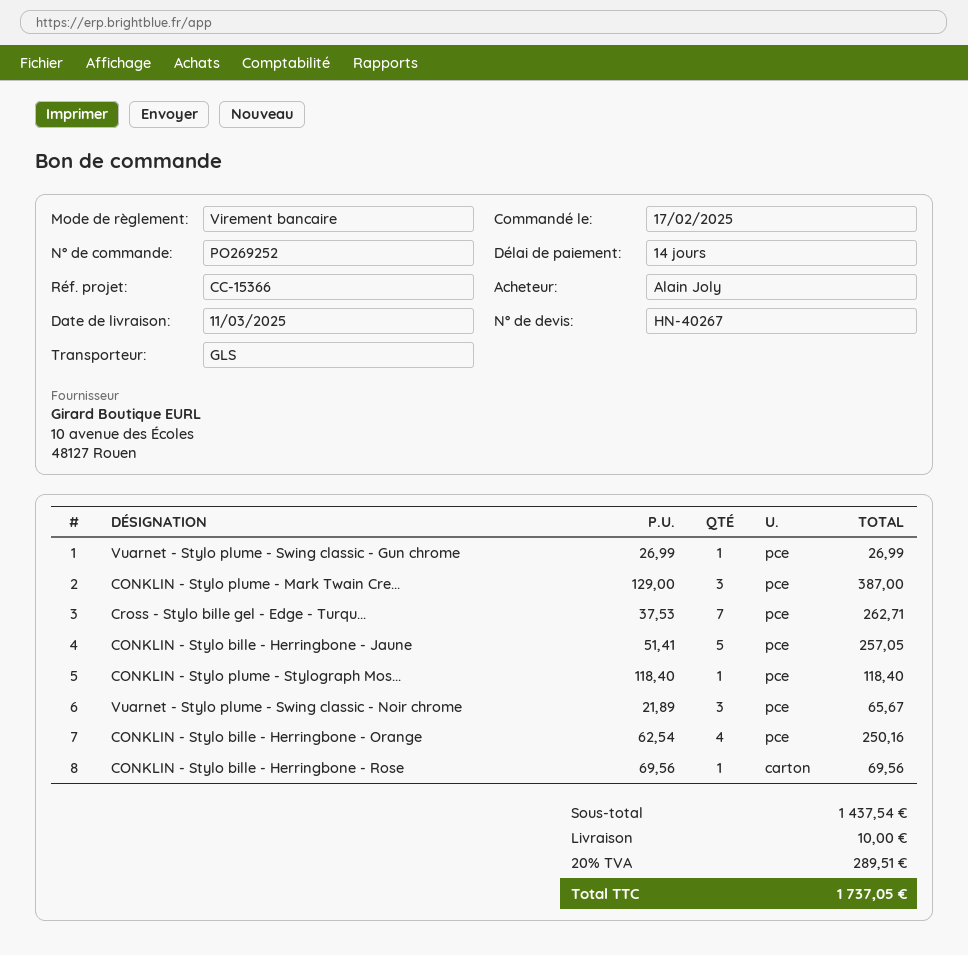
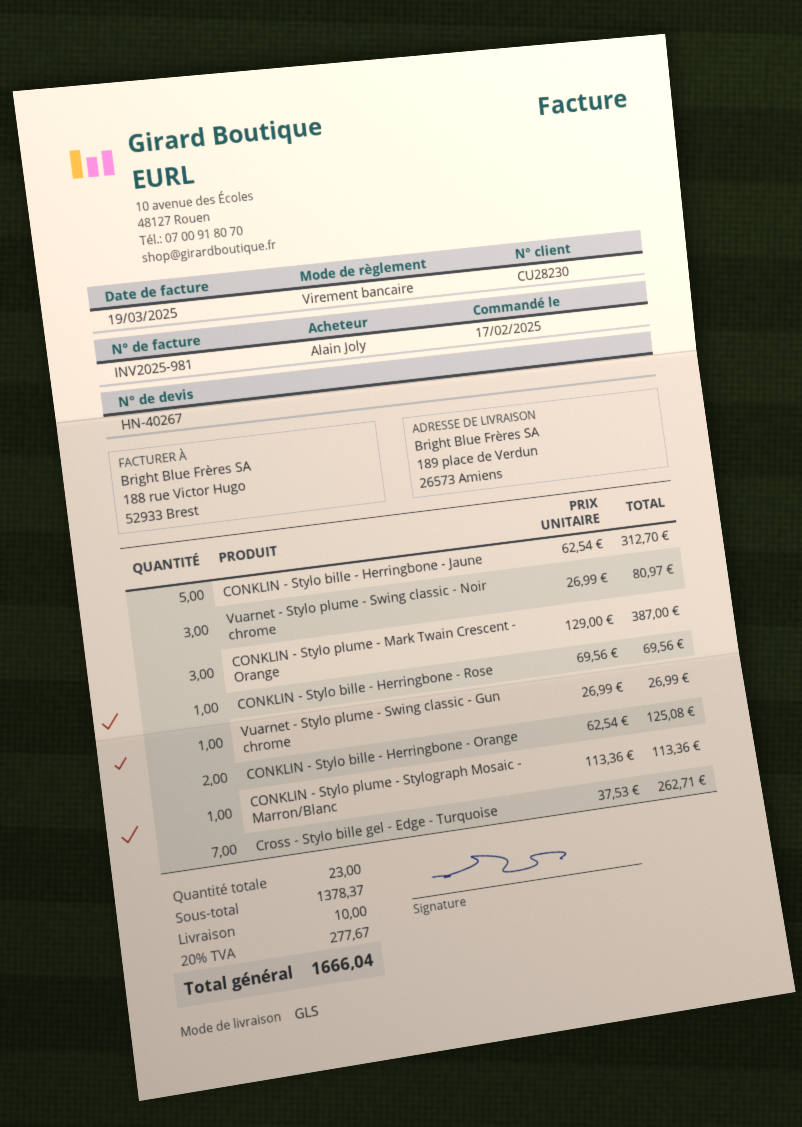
CONKLIN - Stylo bille - Herringbone - Jaune: 5 x 51.41 = 257.05 -> 5 x 62.54 = 312.70
CONKLIN - Stylo plume - Stylograph Mos...: 1 x 118.40 = 118.40 -> 1 x 113.36 = 113.36
Vuarnet - Stylo plume - Swing classic - Noir chrome: 3 x 21.89 = 65.67 -> 3 x 26.99 = 80.97
CONKLIN - Stylo bille - Herringbone - Orange: 4 x 62.54 = 250.16 -> 2 x 62.54 = 125.08
subtotal: 1437.54 -> 1378.37
tax: 20% = 289.51 -> 20% = 277.67
total: 1737.05 -> 1666.04

